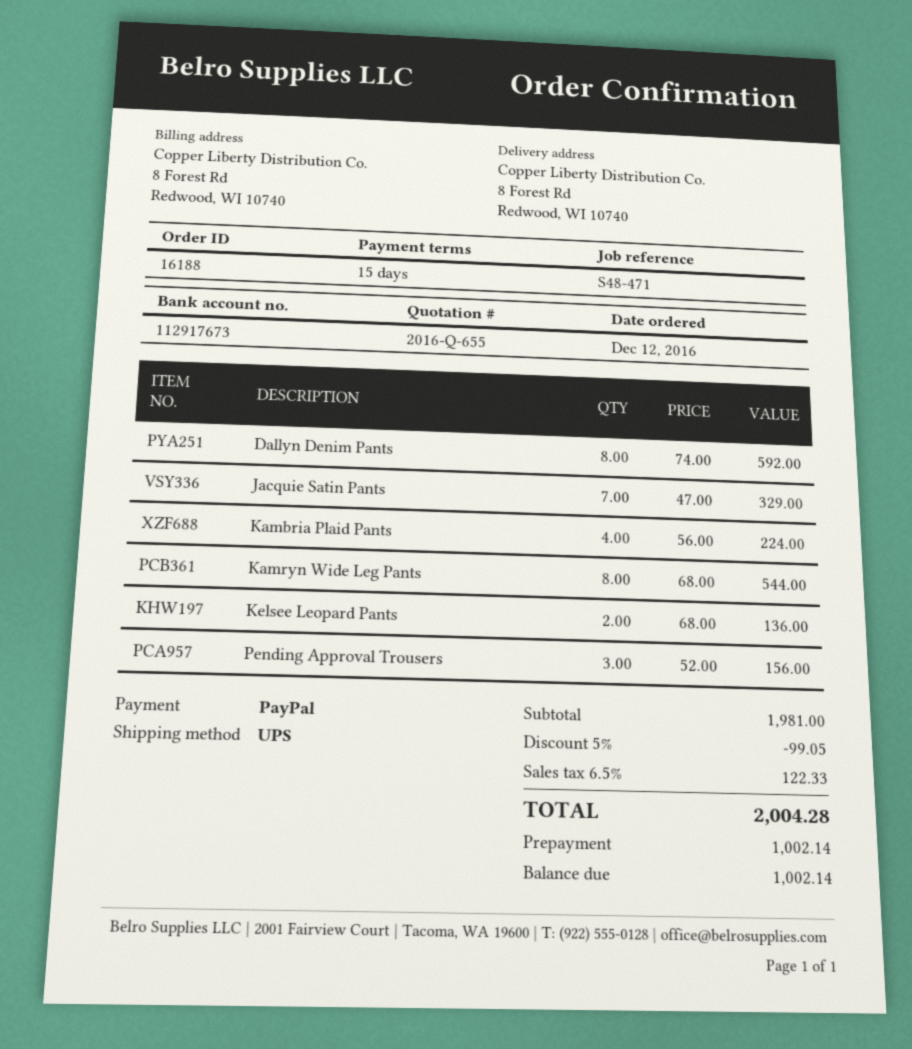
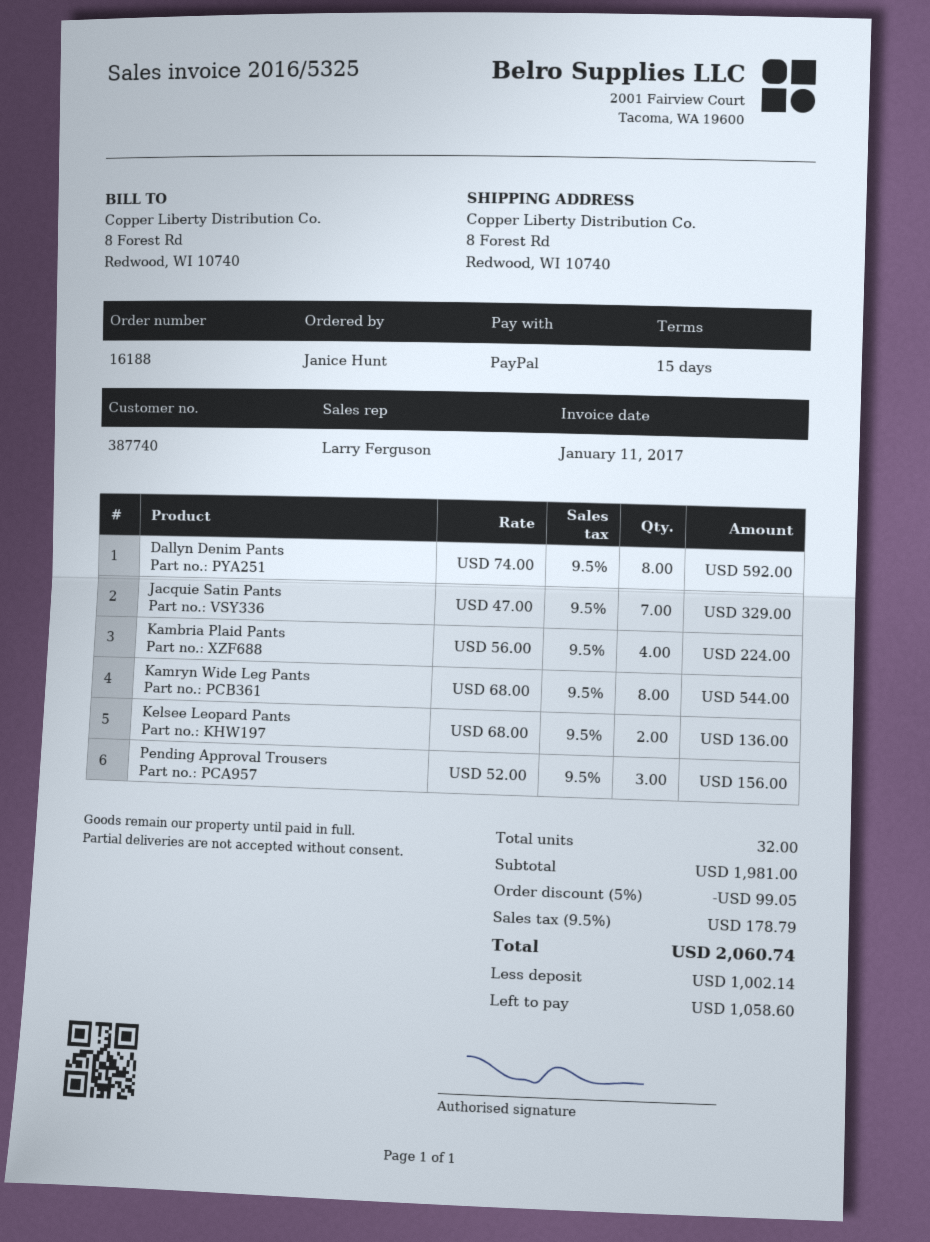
tax: 6.5% = 122.33 -> 9.5% = 178.79
total: 2004.28 -> 2060.74
balance: 1002.14 -> 1058.60

